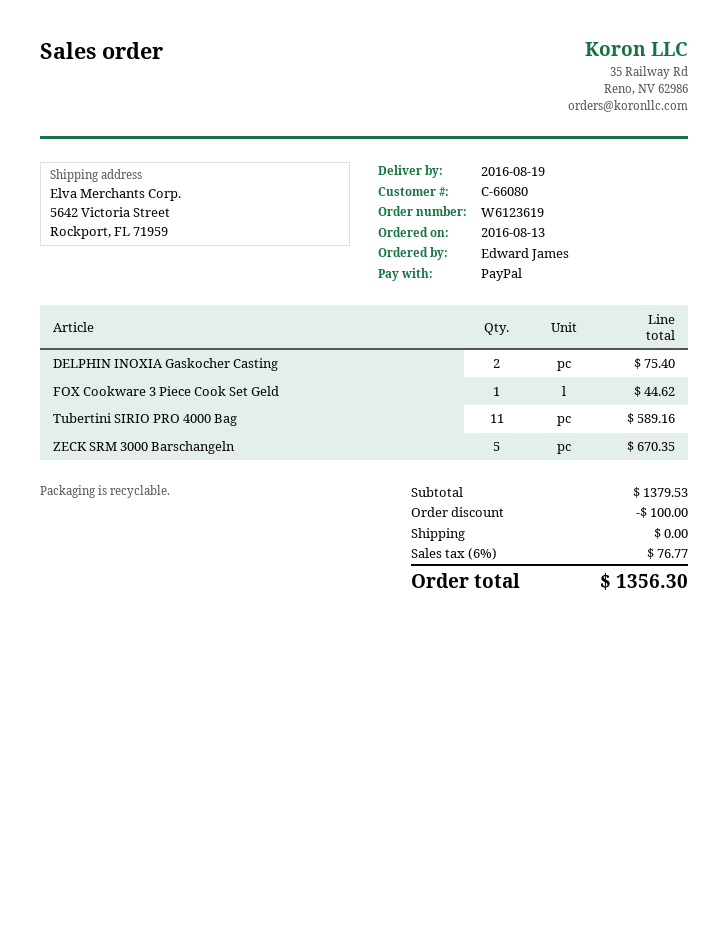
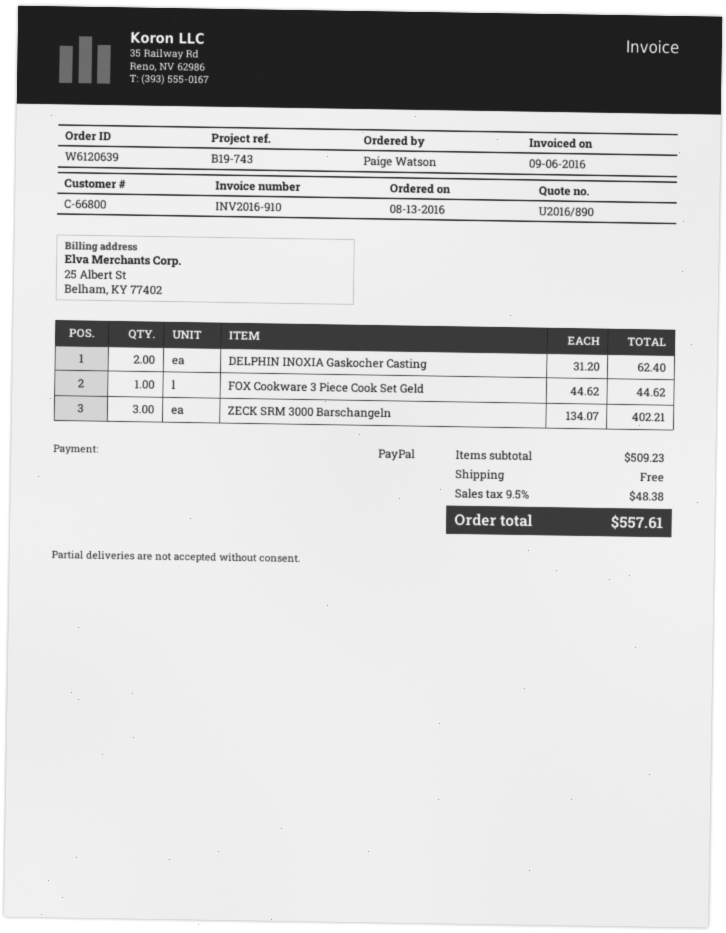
order number: W6123619 -> W6120639
customer number: C-66080 -> C-66800
ordered by: Edward James -> Paige Watson
DELPHIN INOXIA Gaskocher Casting: 2 for 75.40 -> 2 for 62.40
Tubertini SIRIO PRO 4000 Bag: 11 for 589.16 -> none
ZECK SRM 3000 Barschangeln: 5 for 670.35 -> 3 for 402.21
subtotal: 1379.53 -> 509.23
discount: 100.00 -> none
tax: 6% = 76.77 -> 9.5% = 48.38
total: 1356.30 -> 557.61

